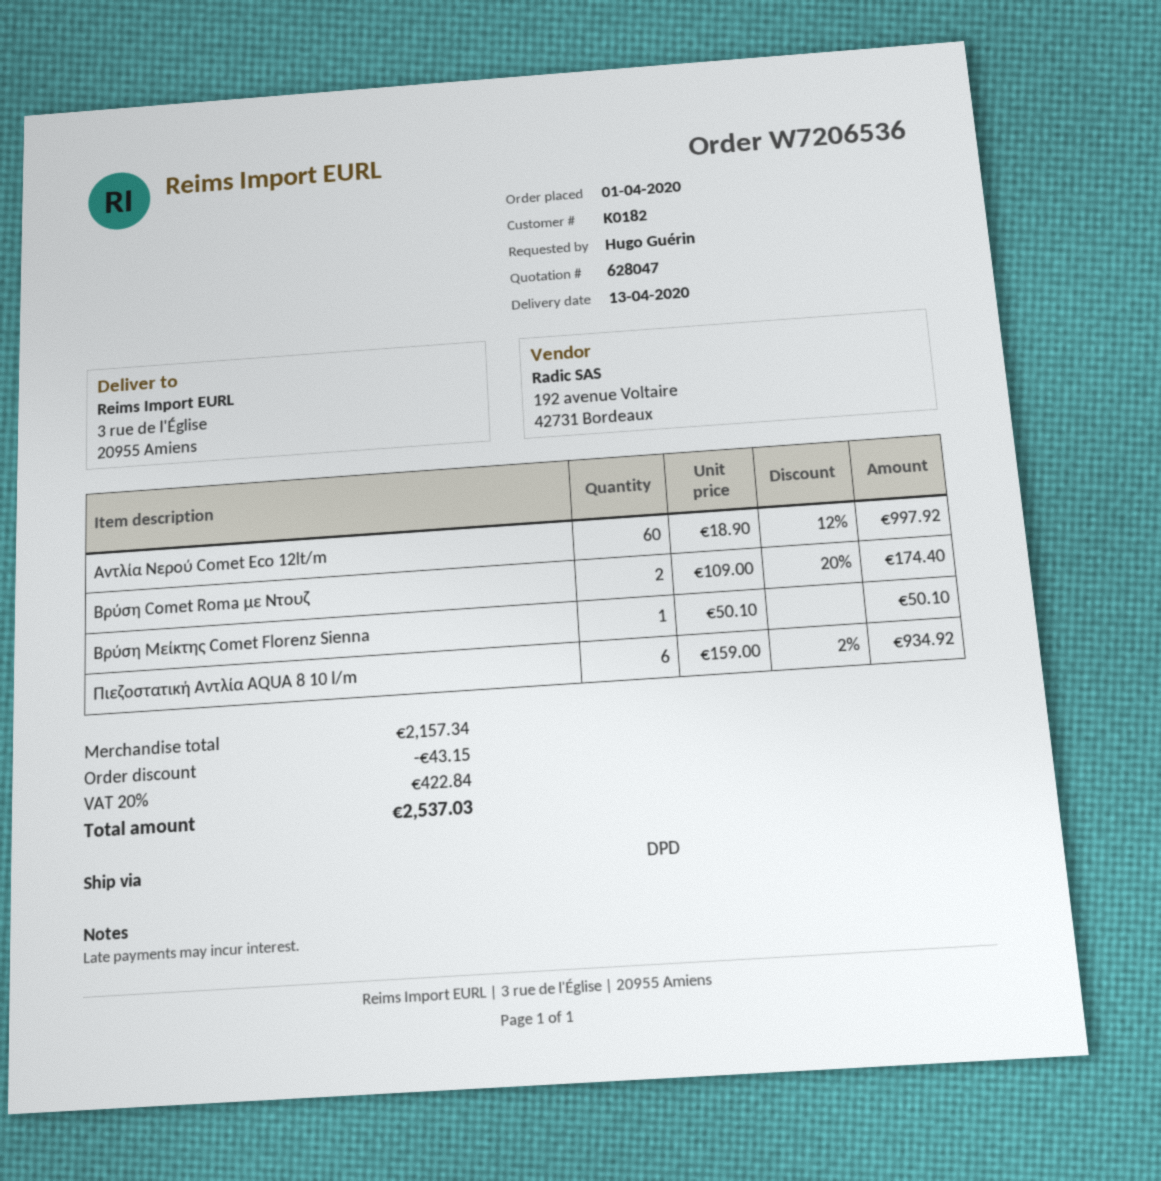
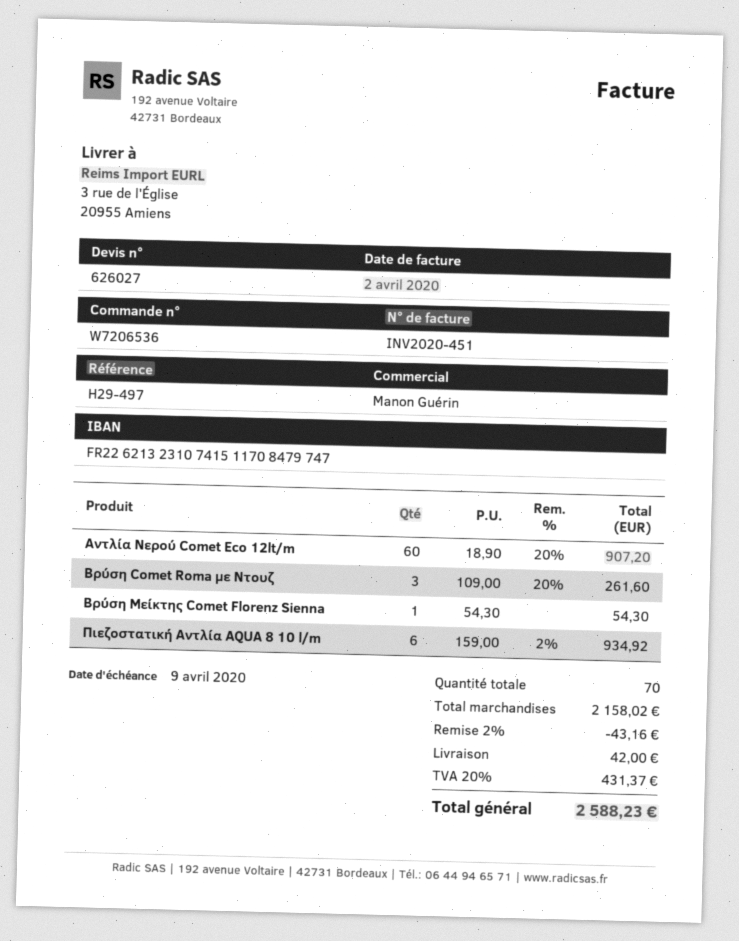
quote number: 628047 -> 626027
Aντλία Nερού Comet Eco 12lt/m: 60 x 18.90 - 12% = 997.92 -> 60 x 18.90 - 20% = 907.20
Βρύση Comet Roma με Ντουζ: 2 x 109.00 - 20% = 174.40 -> 3 x 109.00 - 20% = 261.60
Βρύση Μείκτης Comet Florenz Sienna: 1 x 50.10 = 50.10 -> 1 x 54.30 = 54.30
subtotal: 2157.34 -> 2158.02
discount: 43.15 -> 43.16
shipping: none -> 42.00
tax: 20% = 422.84 -> 20% = 431.37
total: 2537.03 -> 2588.23

